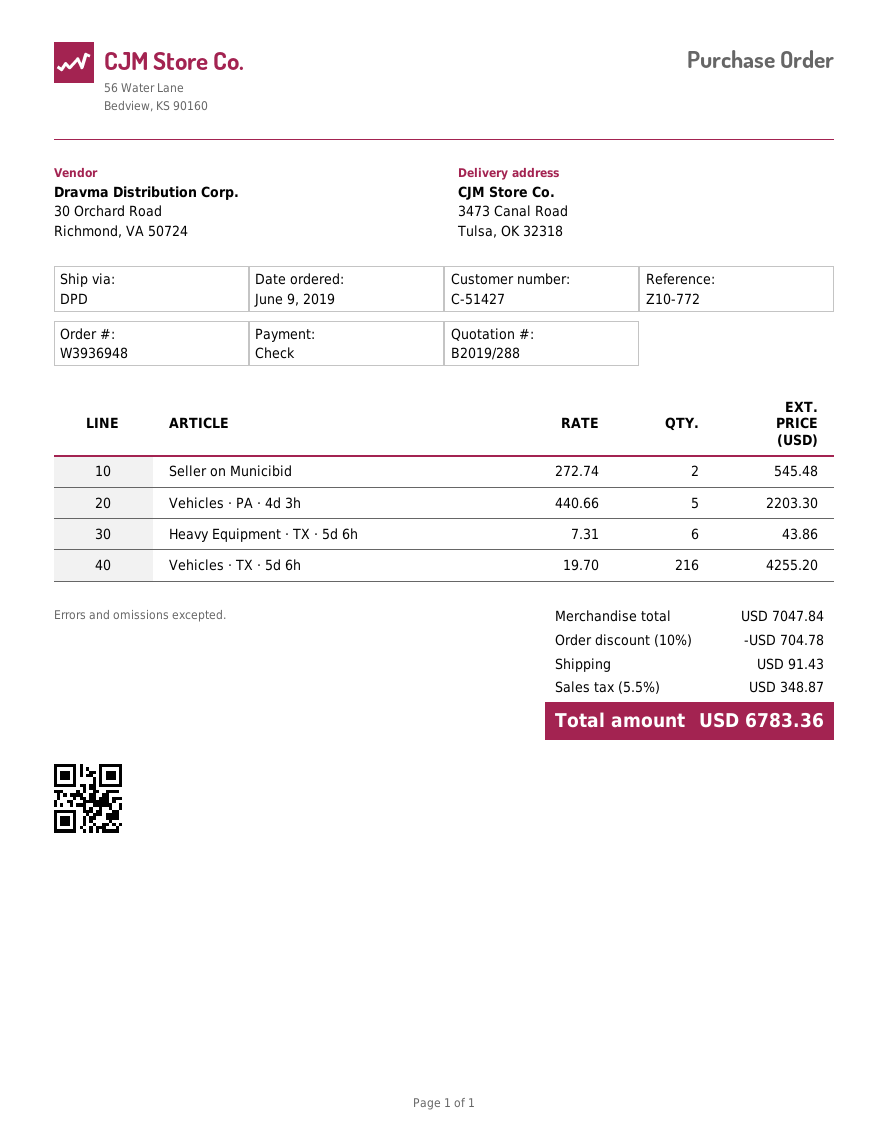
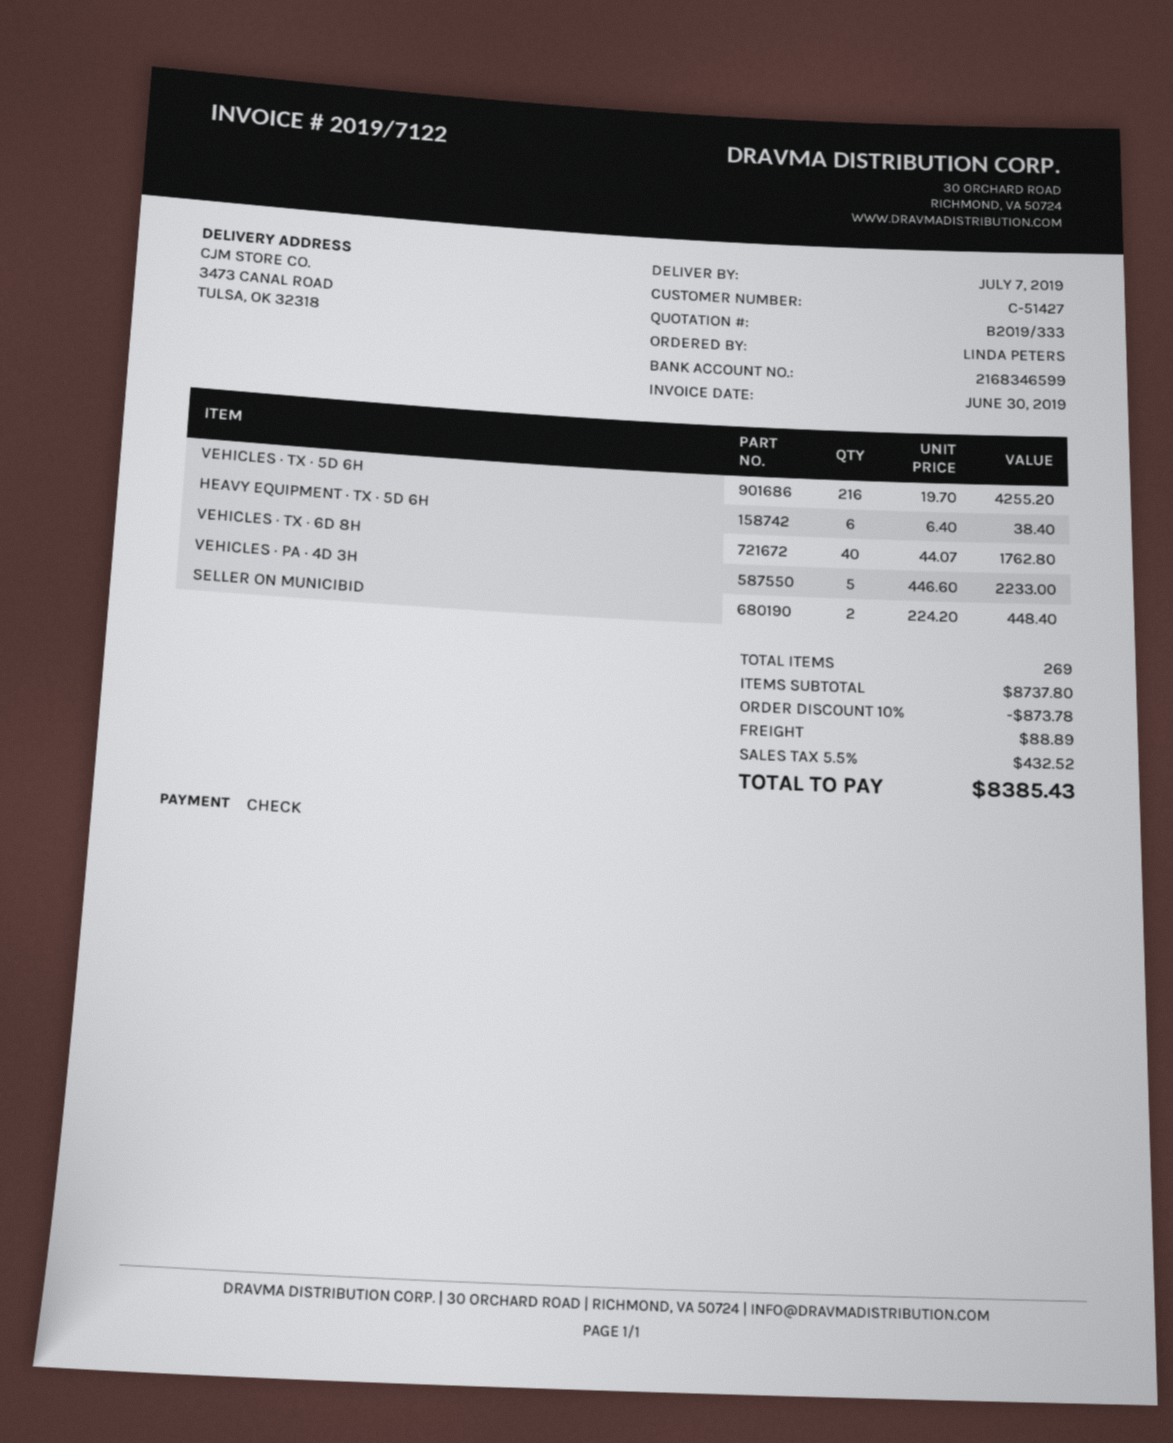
quote number: B2019/288 -> B2019/333
Seller on Municibid: 2 x 272.74 = 545.48 -> 2 x 224.20 = 448.40
Vehicles · PA · 4d 3h: 5 x 440.66 = 2203.30 -> 5 x 446.60 = 2233.00
Heavy Equipment · TX · 5d 6h: 6 x 7.31 = 43.86 -> 6 x 6.40 = 38.40
VEHICLES · TX · 6D 8H: none -> 40 x 44.07 = 1762.80
subtotal: 7047.84 -> 8737.80
discount: 10% = 704.78 -> 10% = 873.78
shipping: 91.43 -> 88.89
tax: 5.5% = 348.87 -> 5.5% = 432.52
total: 6783.36 -> 8385.43

